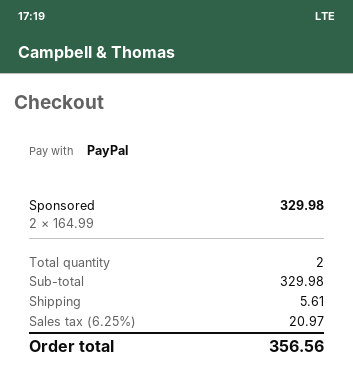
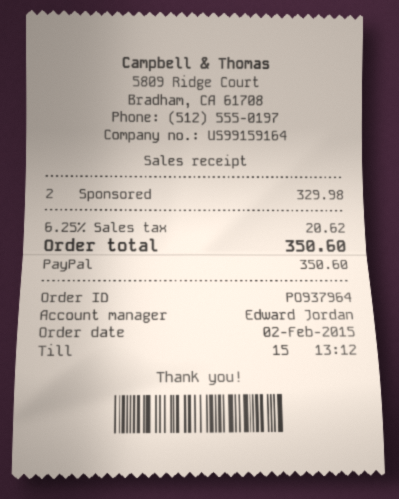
shipping: 5.61 -> none
tax: 6.25% = 20.97 -> 6.25% = 20.62
total: 356.56 -> 350.60

